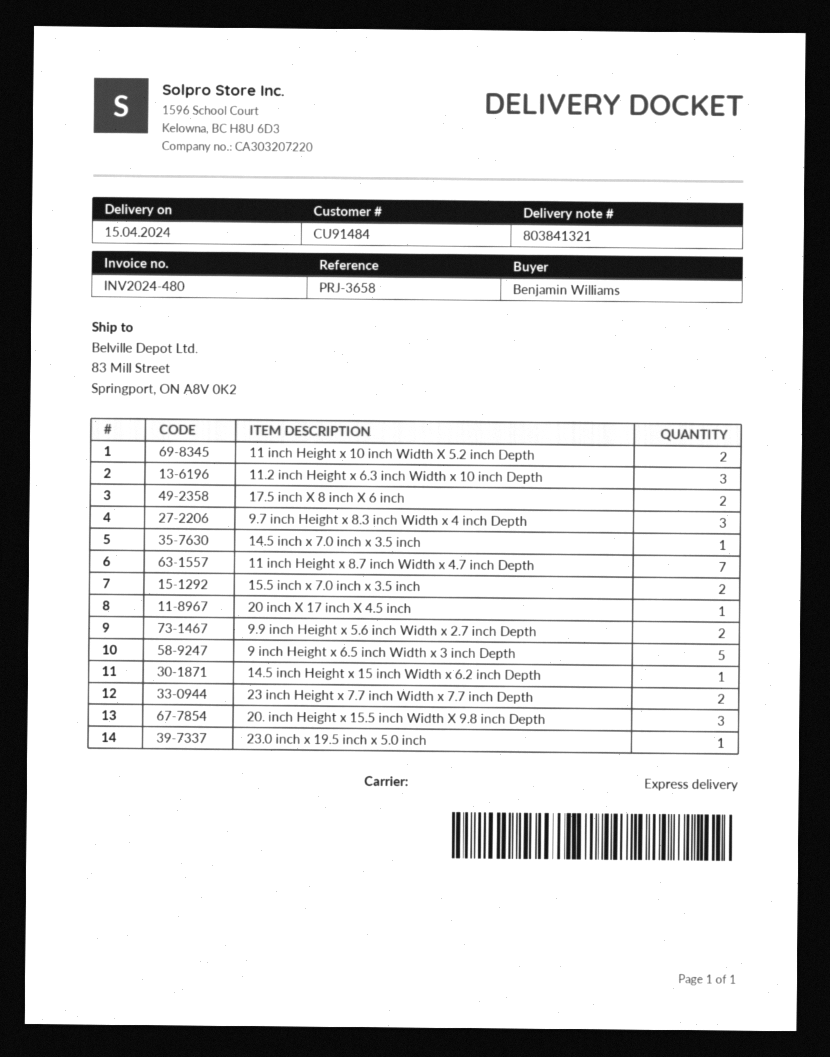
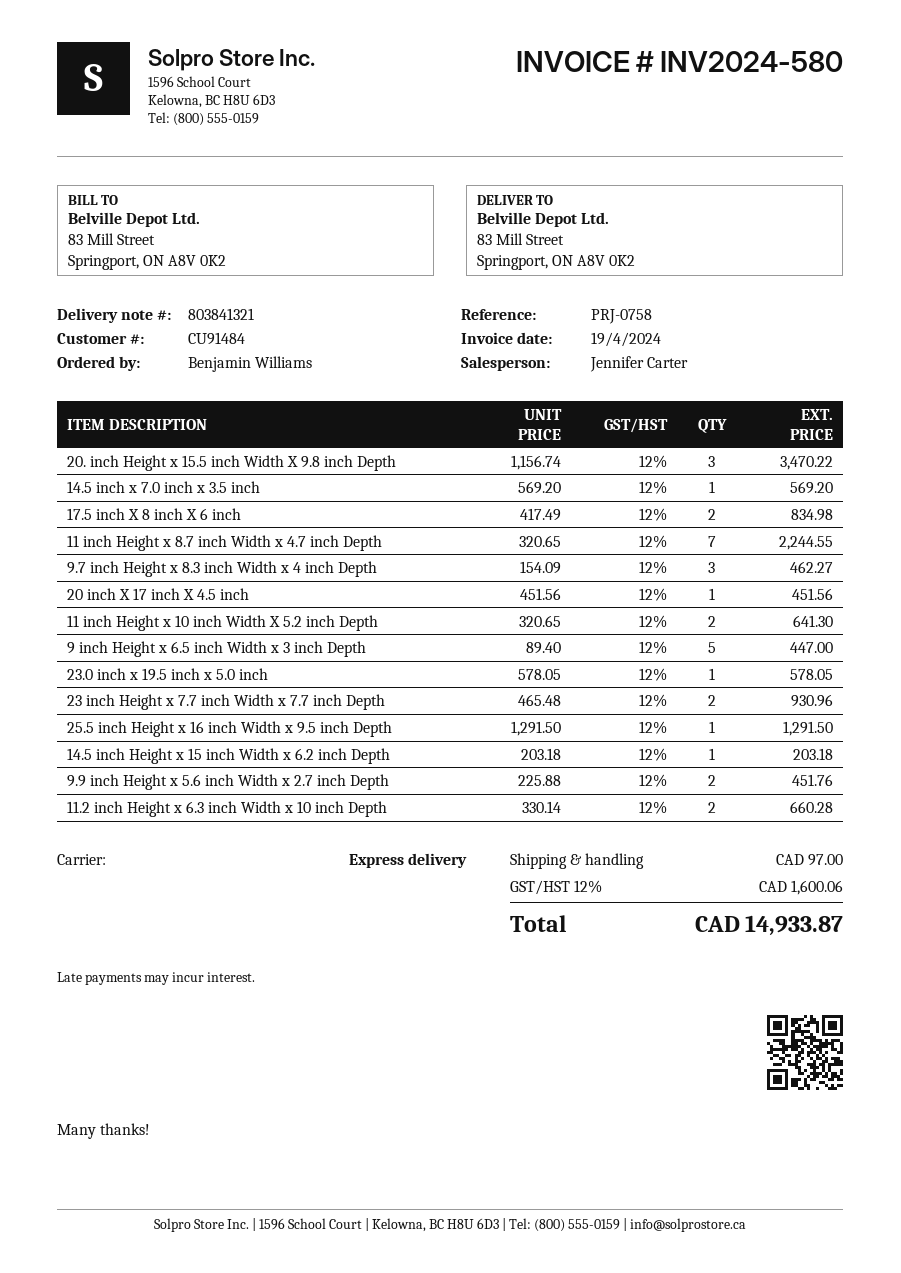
invoice number: INV2024-480 -> INV2024-580
reference: PRJ-3658 -> PRJ-0758
11.2 inch Height x 6.3 inch Width x 10 inch Depth: 3 -> 2
15.5 inch x 7.0 inch x 3.5 inch: 2 -> none
25.5 inch Height x 16 inch Width x 9.5 inch Depth: none -> 1

